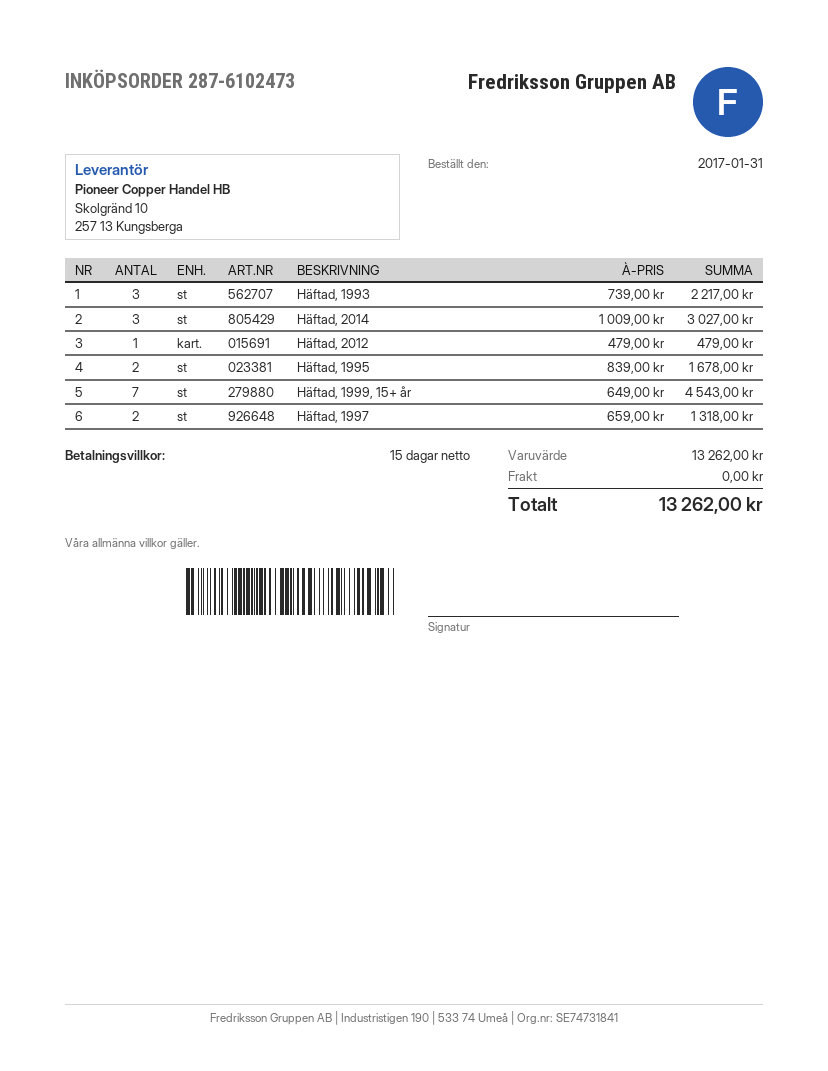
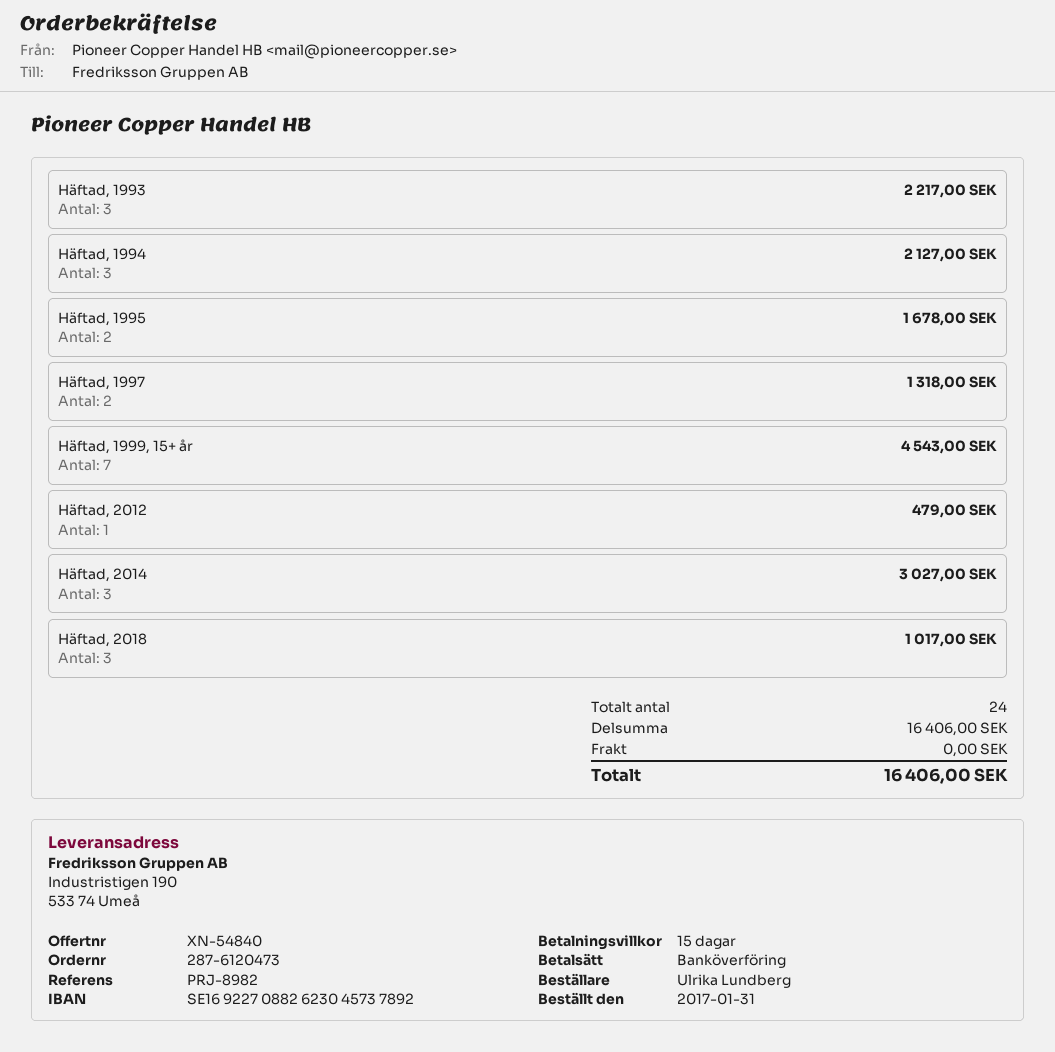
order number: 287-6102473 -> 287-6120473
Häftad, 1994: none -> 3 for 2127.00
Häftad, 2018: none -> 3 for 1017.00
subtotal: 13262.00 -> 16406.00
total: 13262.00 -> 16406.00

